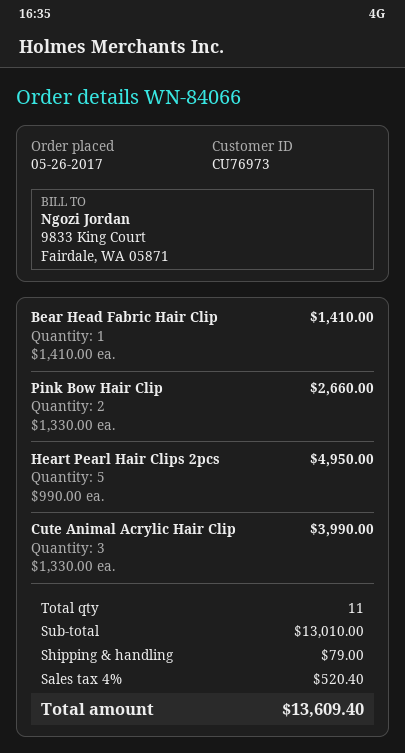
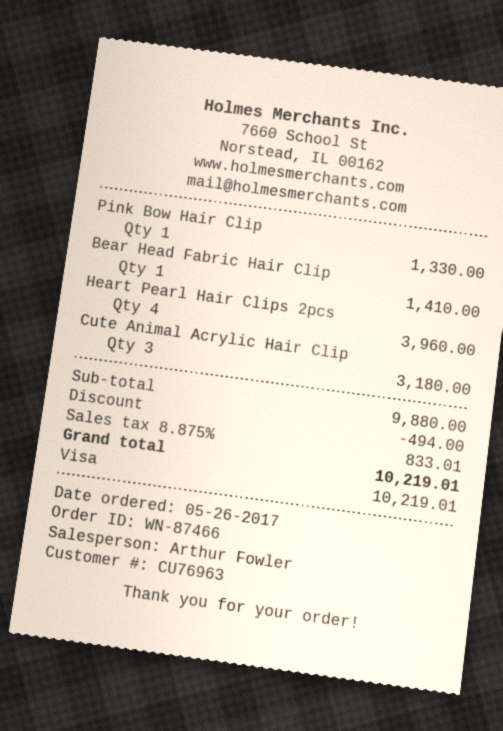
order number: WN-84066 -> WN-87466
customer number: CU76973 -> CU76963
Pink Bow Hair Clip: 2 for 2660.00 -> 1 for 1330.00
Heart Pearl Hair Clips 2pcs: 5 for 4950.00 -> 4 for 3960.00
Cute Animal Acrylic Hair Clip: 3 for 3990.00 -> 3 for 3180.00
subtotal: 13010.00 -> 9880.00
discount: none -> 494.00
shipping: 79.00 -> none
tax: 4% = 520.40 -> 8.875% = 833.01
total: 13609.40 -> 10219.01

